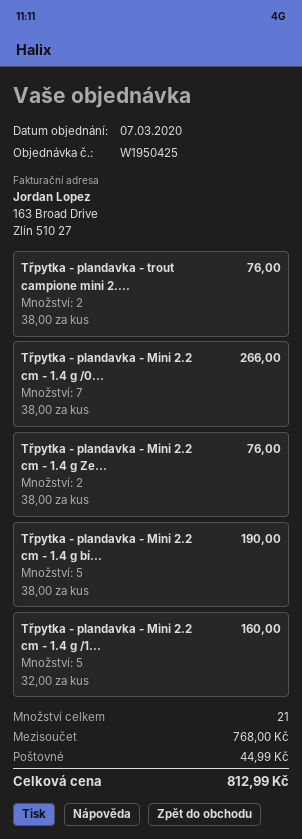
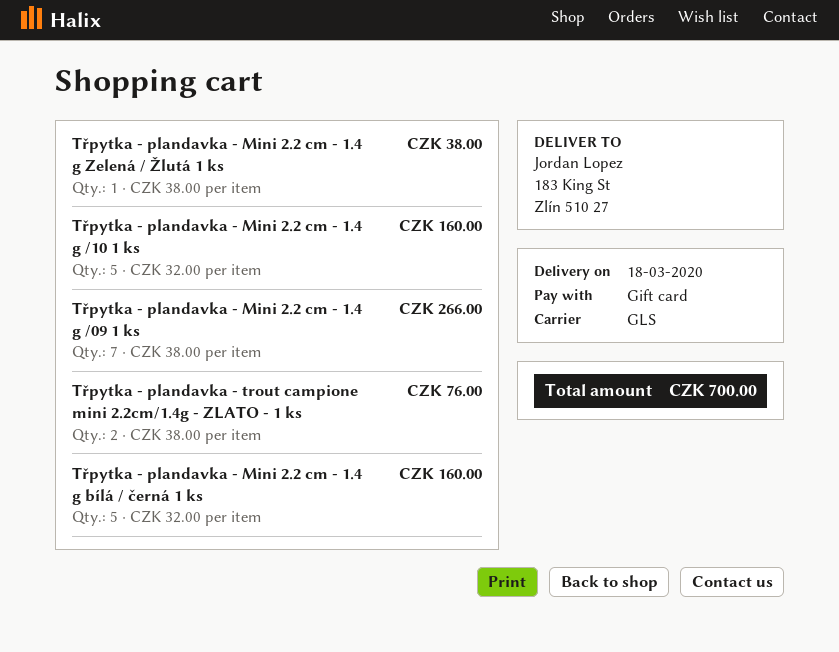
Třpytka - plandavka - Mini 2.2 cm - 1.4 g Ze...: 2 x 38.00 = 76.00 -> 1 x 38.00 = 38.00
Třpytka - plandavka - Mini 2.2 cm - 1.4 g bí...: 5 x 38.00 = 190.00 -> 5 x 32.00 = 160.00
shipping: 44.99 -> none
total: 812.99 -> 700.00

